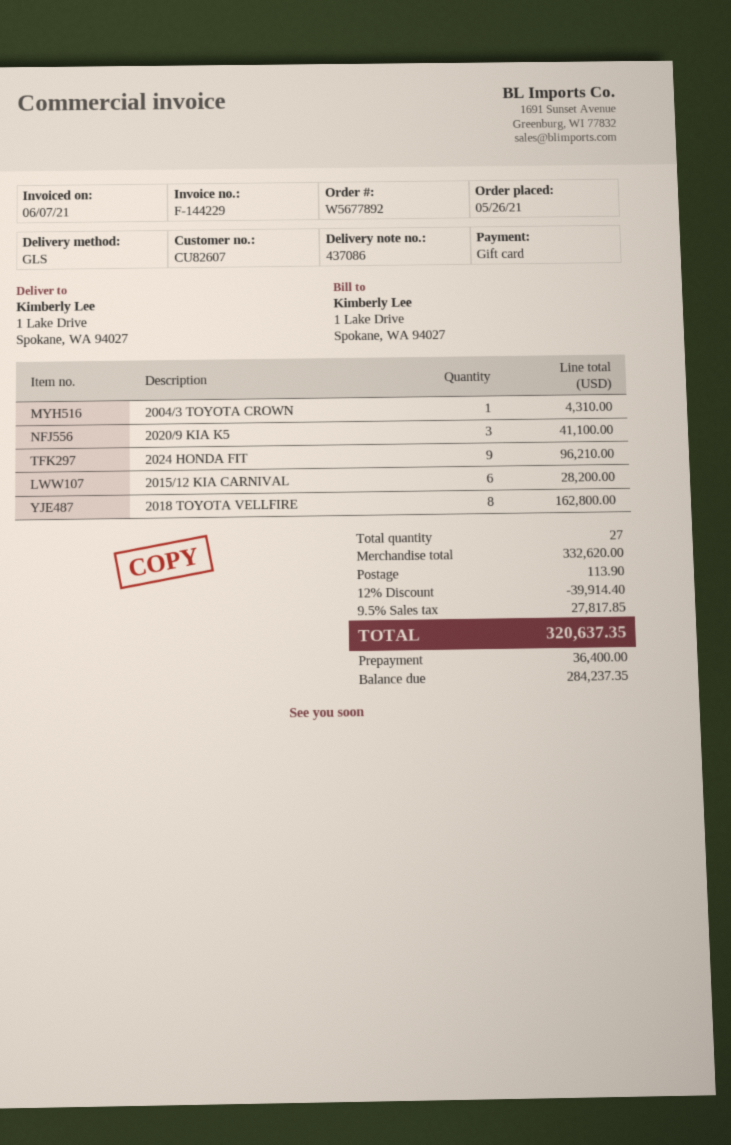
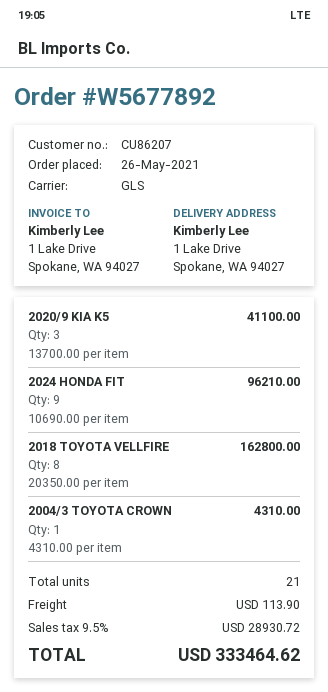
customer number: CU82607 -> CU86207
2015/12 KIA CARNIVAL: 6 for 28200.00 -> none
total quantity: 27 -> 21
discount: 12% = 39914.40 -> none
tax: 9.5% = 27817.85 -> 9.5% = 28930.72
total: 320637.35 -> 333464.62

